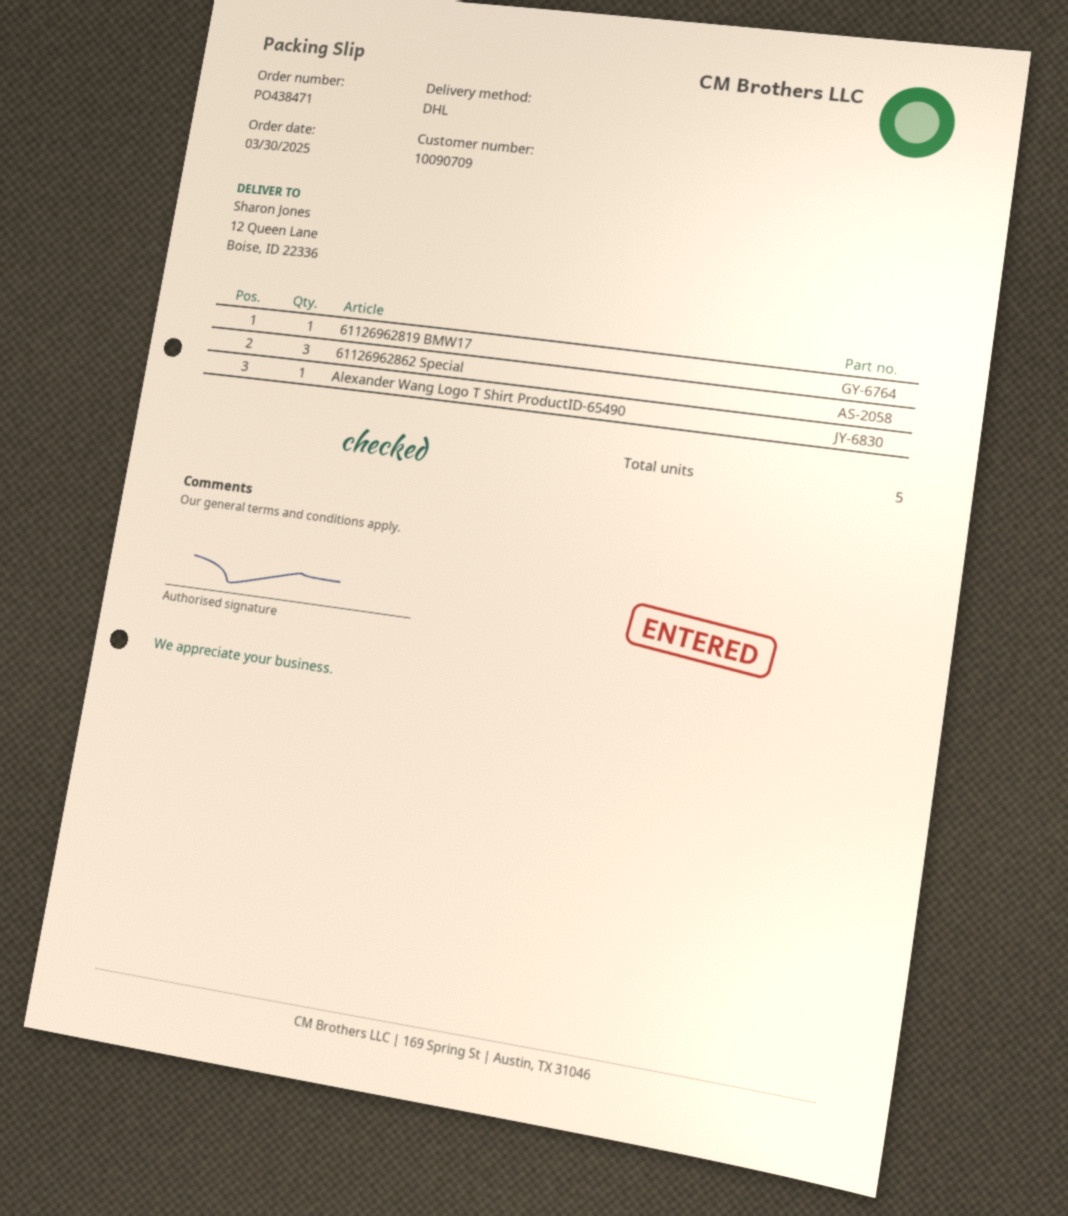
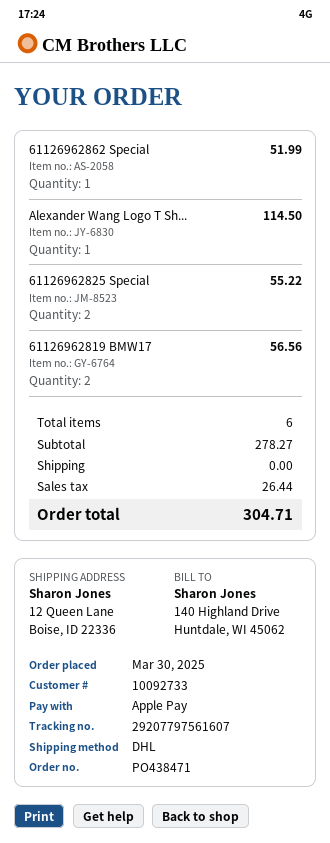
customer number: 10090709 -> 10092733
61126962819 BMW17: 1 -> 2
61126962862 Special: 3 -> 1
61126962825 Special: none -> 2
total quantity: 5 -> 6

